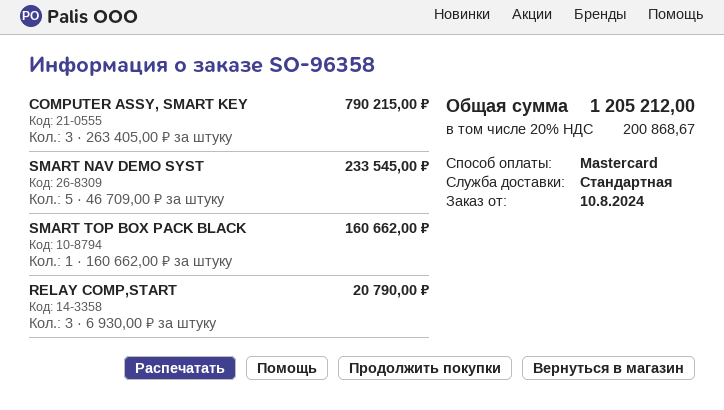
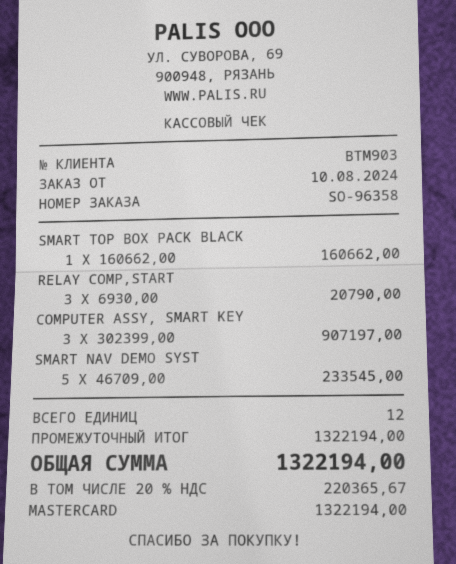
COMPUTER ASSY, SMART KEY: 3 x 263405.00 = 790215.00 -> 3 x 302399.00 = 907197.00
tax: 20% = 200868.67 -> 20% = 220365.67
total: 1205212.00 -> 1322194.00

